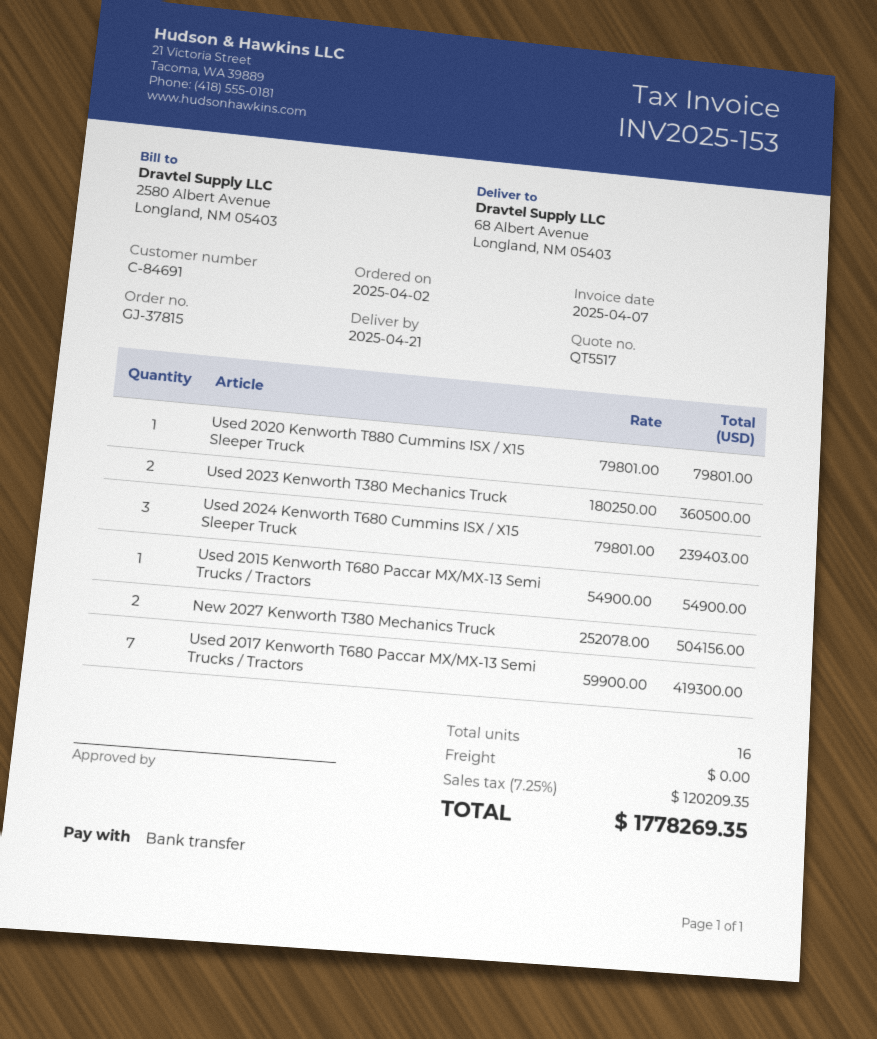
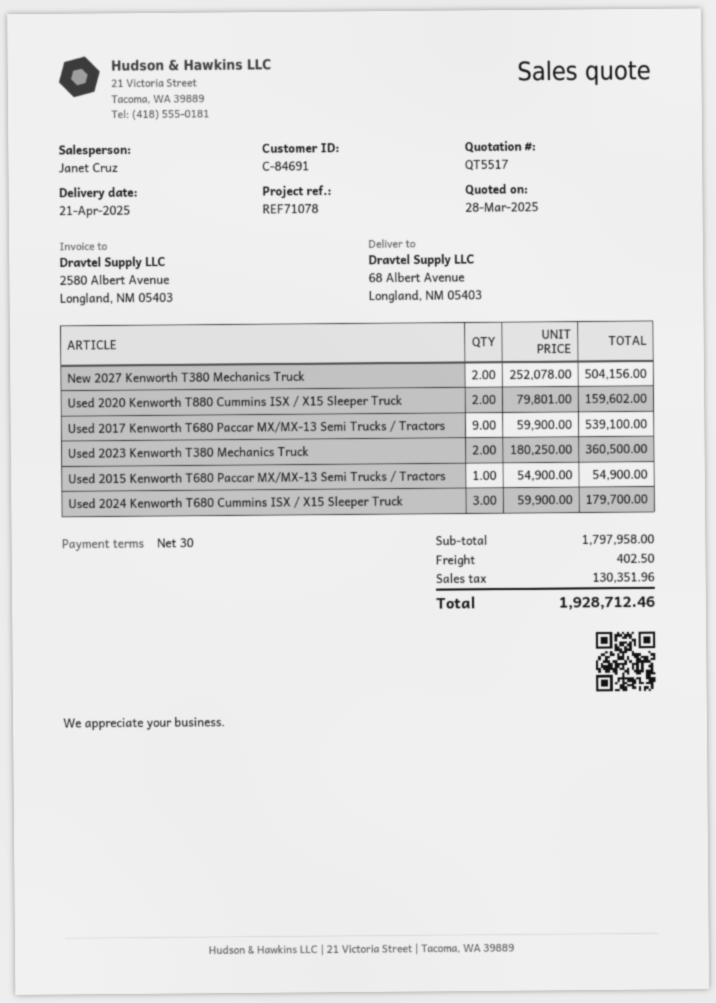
Used 2020 Kenworth T880 Cummins ISX / X15 Sleeper Truck: 1 x 79801.00 = 79801.00 -> 2 x 79801.00 = 159602.00
Used 2024 Kenworth T680 Cummins ISX / X15 Sleeper Truck: 3 x 79801.00 = 239403.00 -> 3 x 59900.00 = 179700.00
Used 2017 Kenworth T680 Paccar MX/MX-13 Semi Trucks / Tractors: 7 x 59900.00 = 419300.00 -> 9 x 59900.00 = 539100.00
shipping: 0.00 -> 402.50
tax: 120209.35 -> 130351.96
total: 1778269.35 -> 1928712.46

